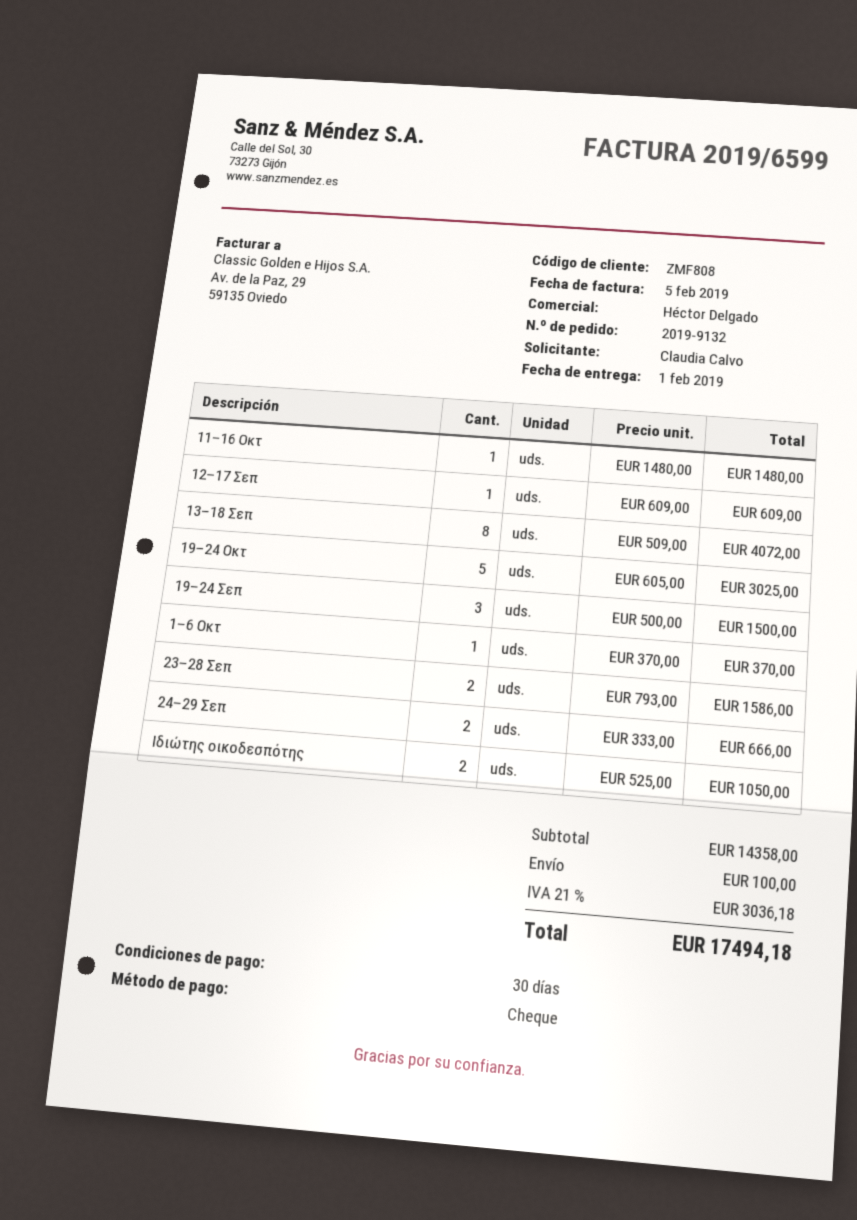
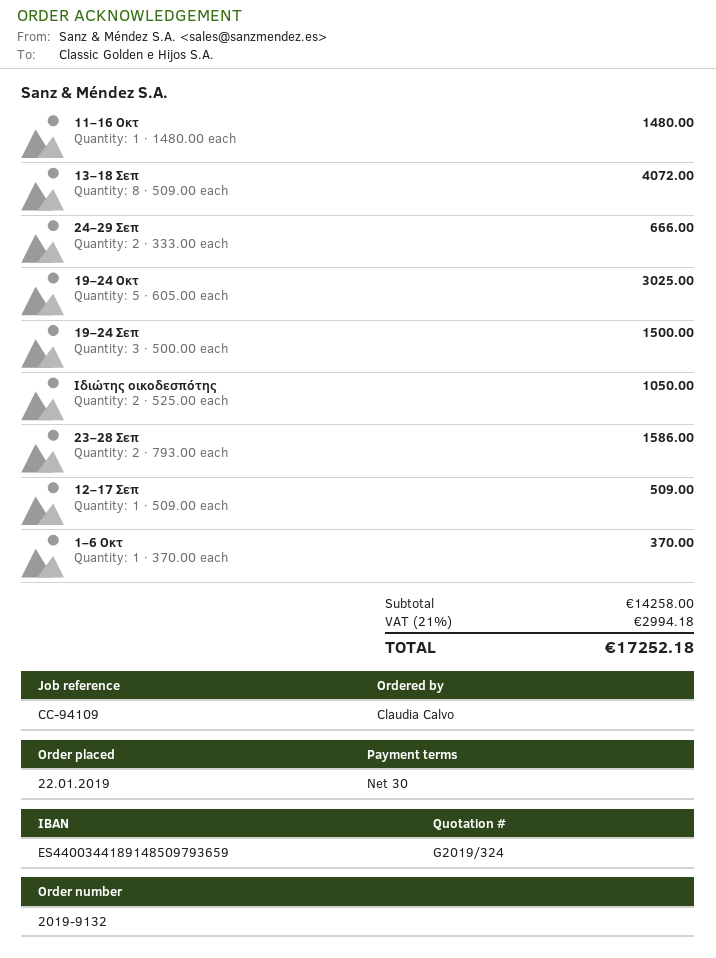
12–17 Σεπ: 1 x 609.00 = 609.00 -> 1 x 509.00 = 509.00
subtotal: 14358.00 -> 14258.00
shipping: 100.00 -> none
tax: 21% = 3036.18 -> 21% = 2994.18
total: 17494.18 -> 17252.18

